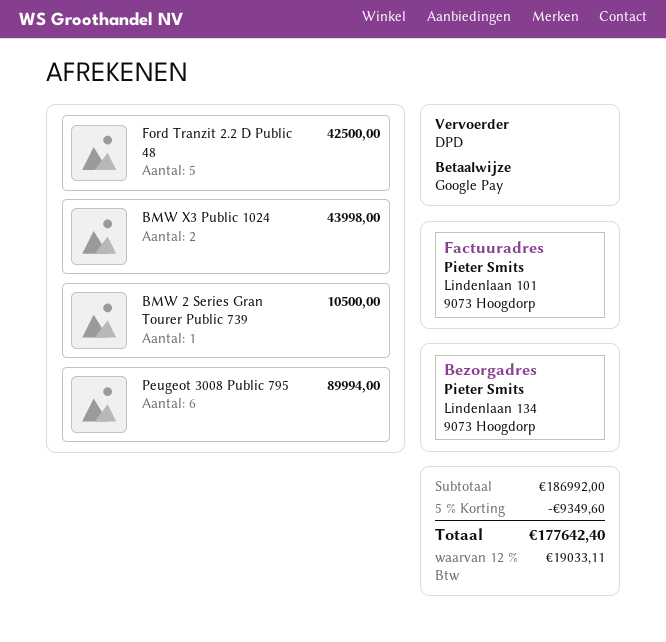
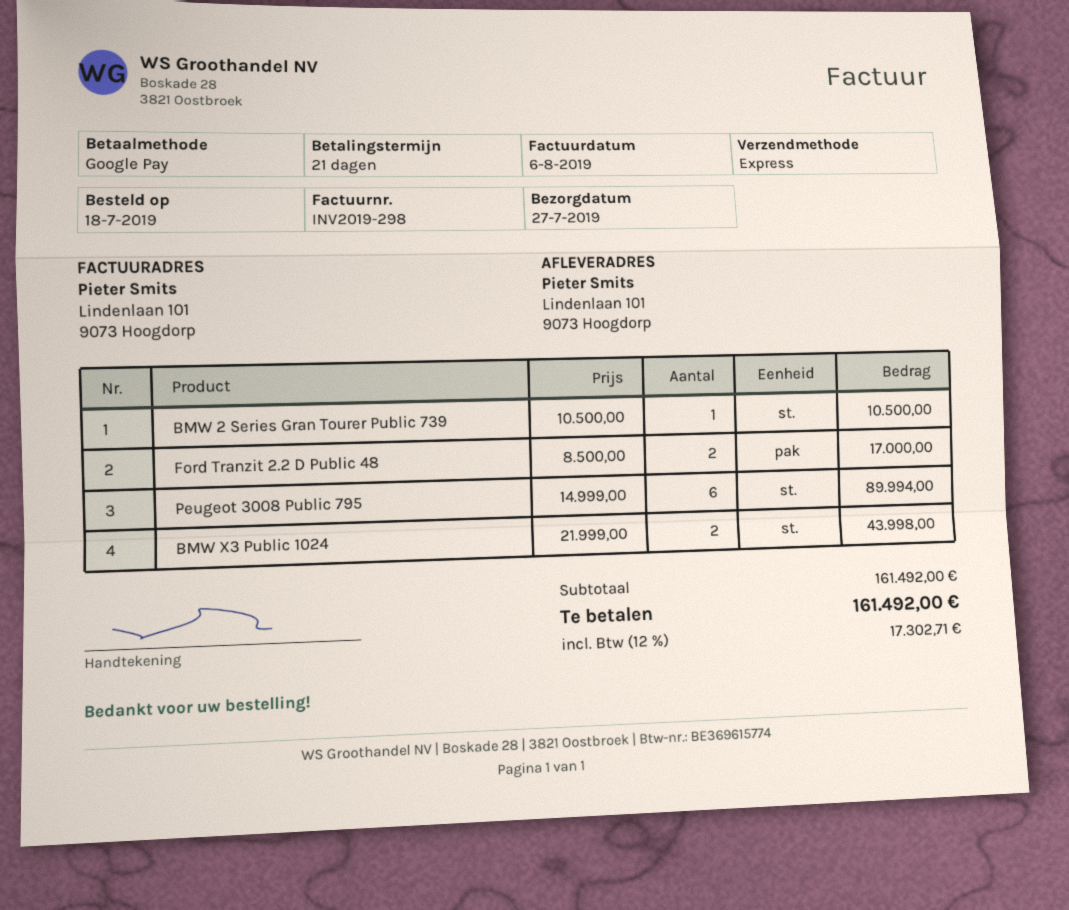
shipping method: DPD -> express
ship to: Lindenlaan 134, 9073 Hoogdorp -> Lindenlaan 101, 9073 Hoogdorp
Ford Tranzit 2.2 D Public 48: 5 for 42500.00 -> 2 for 17000.00
subtotal: 186992.00 -> 161492.00
discount: 5% = 9349.60 -> none
tax: 12% = 19033.11 -> 12% = 17302.71
total: 177642.40 -> 161492.00

